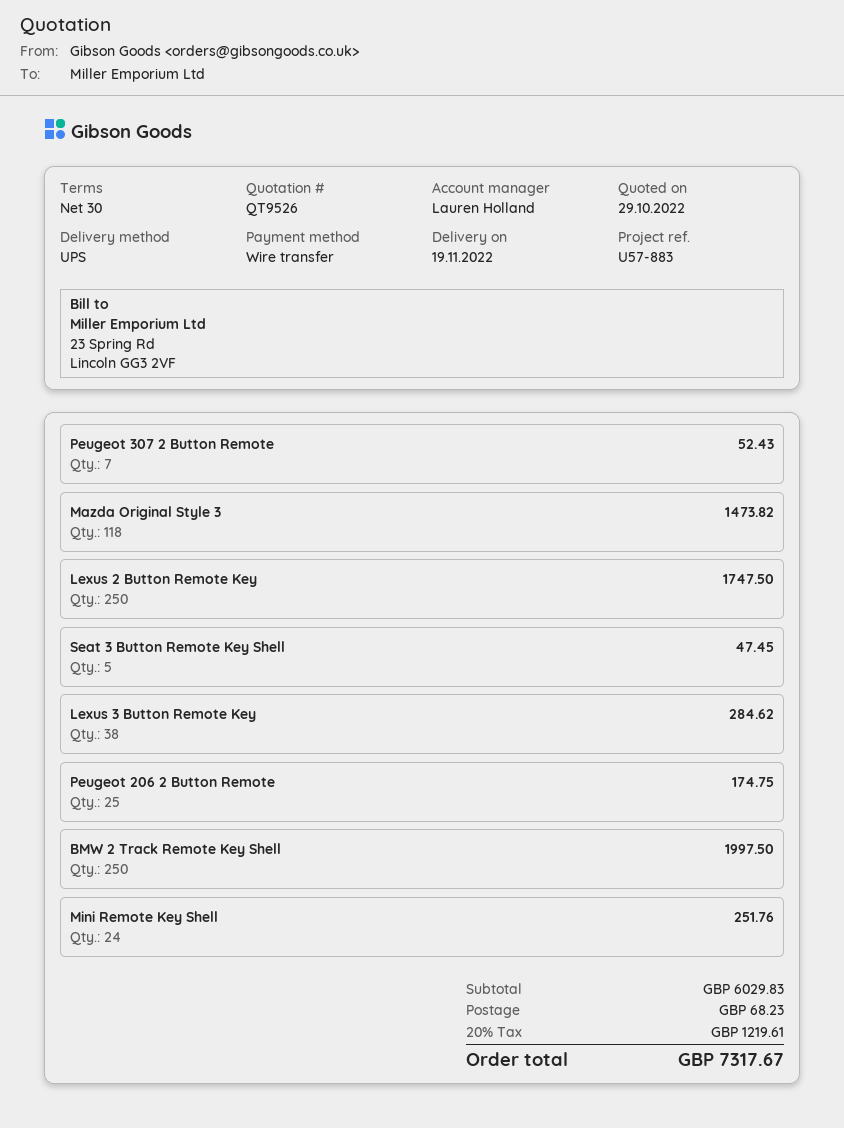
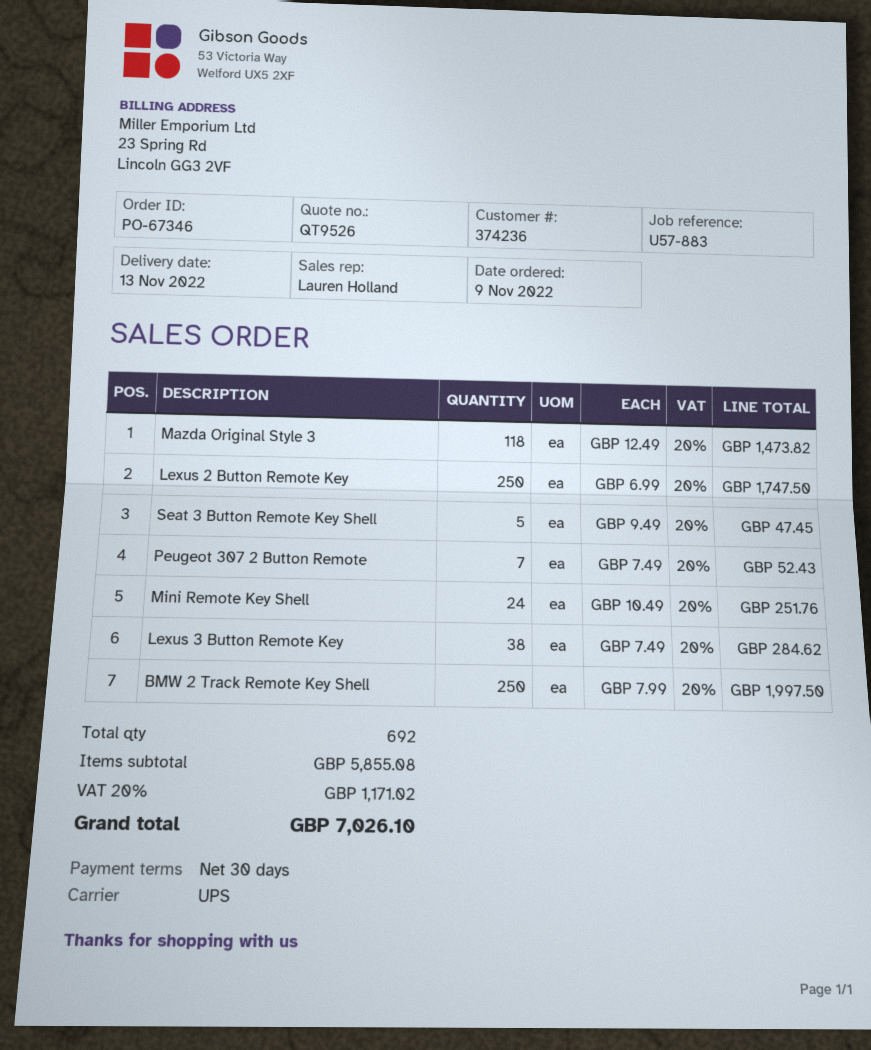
delivery date: 2022-11-19 -> 2022-11-13
Peugeot 206 2 Button Remote: 25 for 174.75 -> none
subtotal: 6029.83 -> 5855.08
shipping: 68.23 -> none
tax: 20% = 1219.61 -> 20% = 1171.02
total: 7317.67 -> 7026.10

